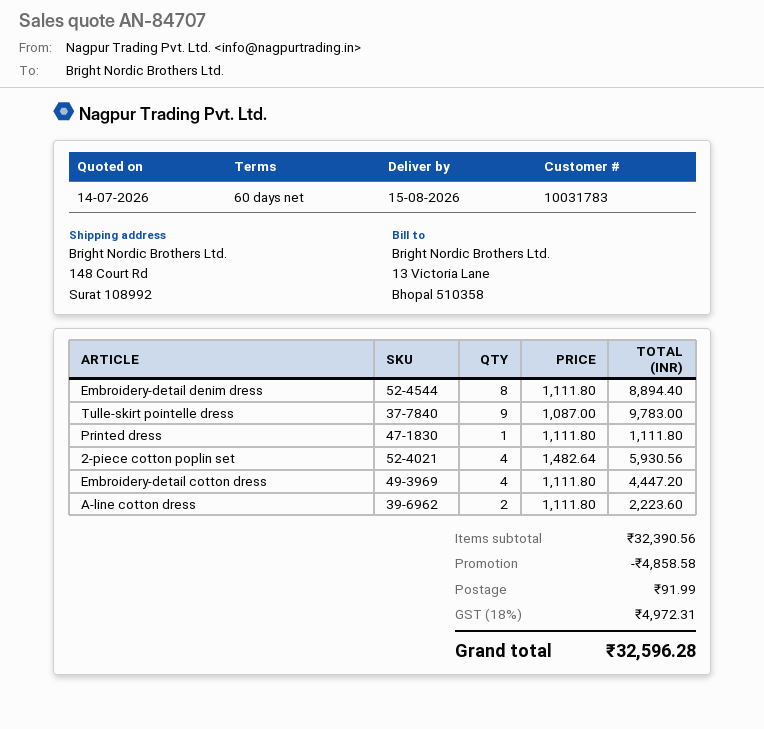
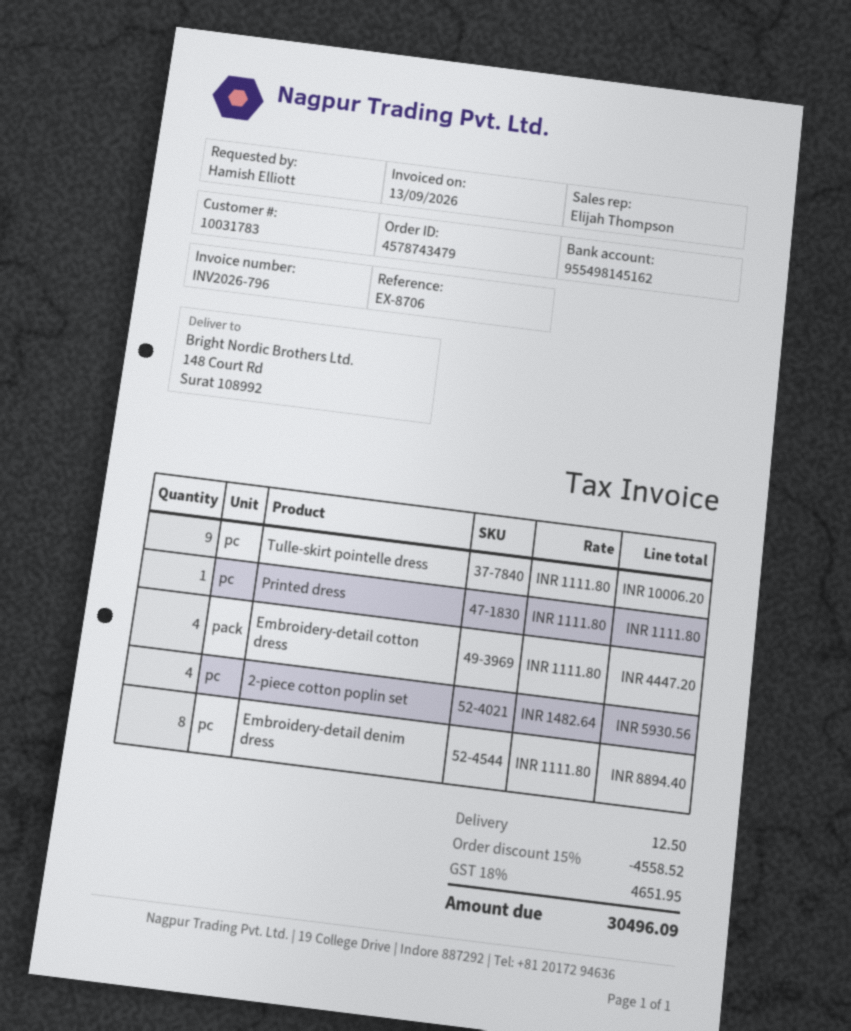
Tulle-skirt pointelle dress: 9 x 1087.00 = 9783.00 -> 9 x 1111.80 = 10006.20
A-line cotton dress: 2 x 1111.80 = 2223.60 -> none
discount: 4858.58 -> 4558.52
shipping: 91.99 -> 12.50
tax: 18% = 4972.31 -> 18% = 4651.95
total: 32596.28 -> 30496.09

